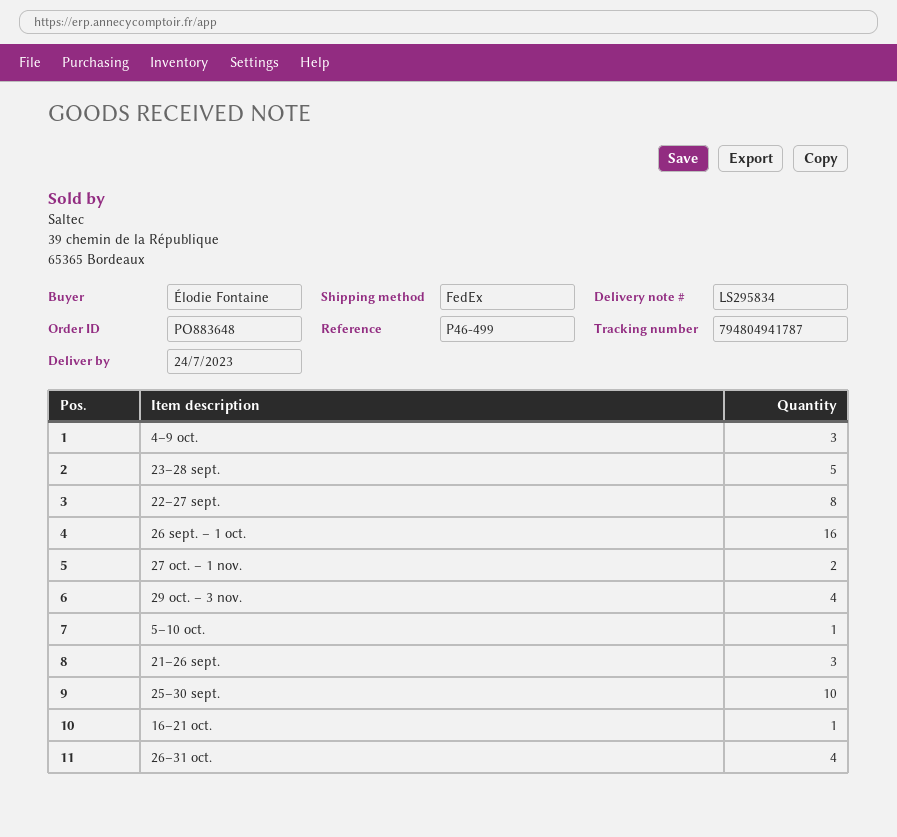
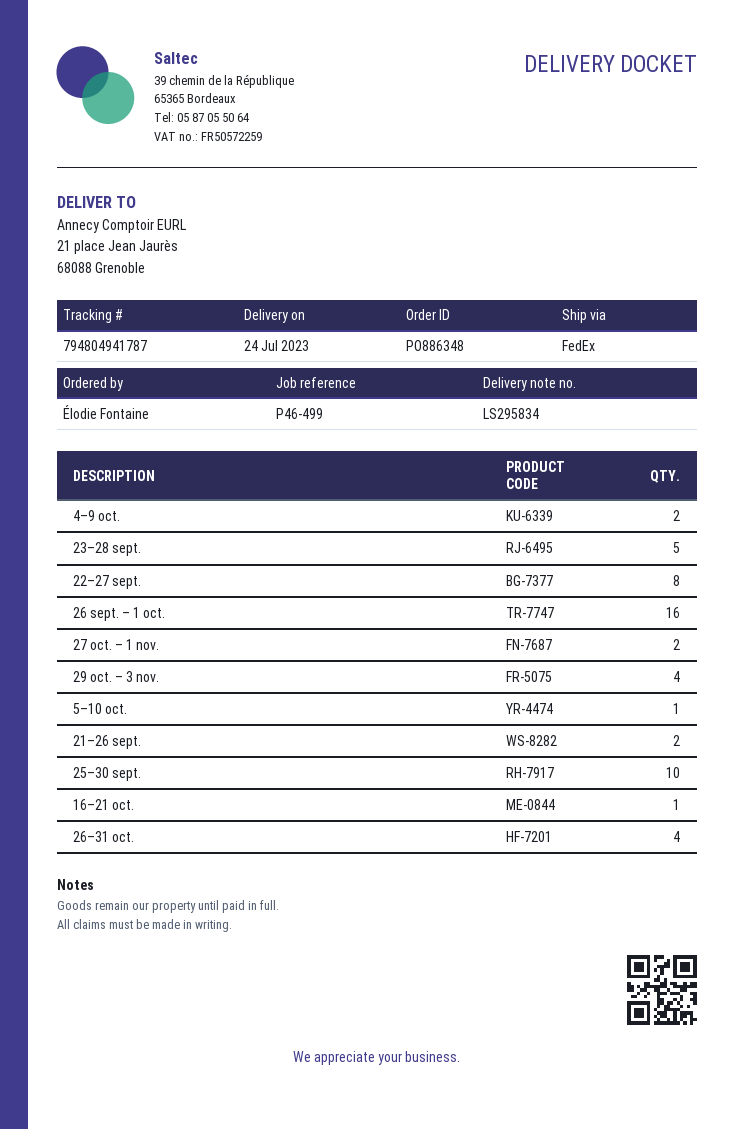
order number: PO883648 -> PO886348
4–9 oct.: 3 -> 2
21–26 sept.: 3 -> 2

